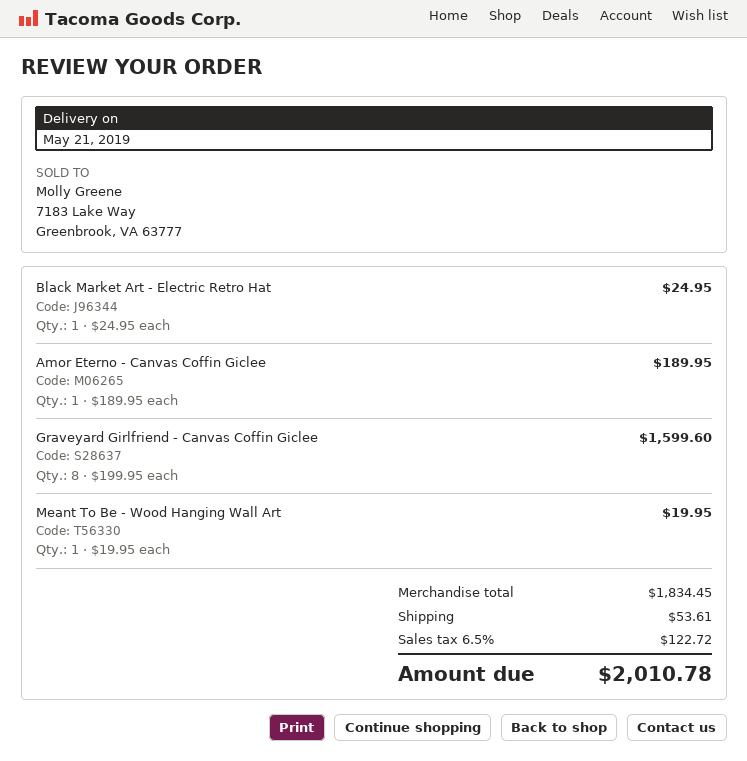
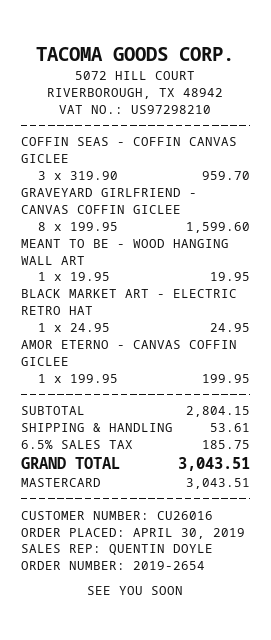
Amor Eterno - Canvas Coffin Giclee: 1 x 189.95 = 189.95 -> 1 x 199.95 = 199.95
COFFIN SEAS - COFFIN CANVAS GICLEE: none -> 3 x 319.90 = 959.70
subtotal: 1834.45 -> 2804.15
tax: 6.5% = 122.72 -> 6.5% = 185.75
total: 2010.78 -> 3043.51

